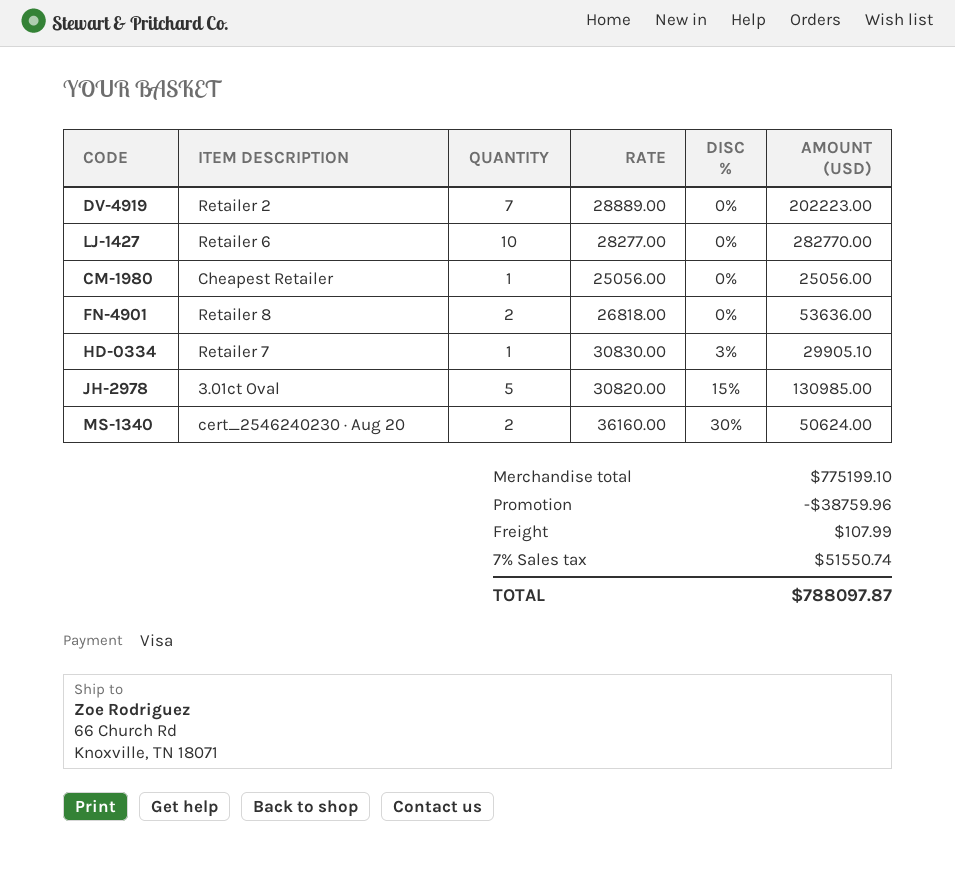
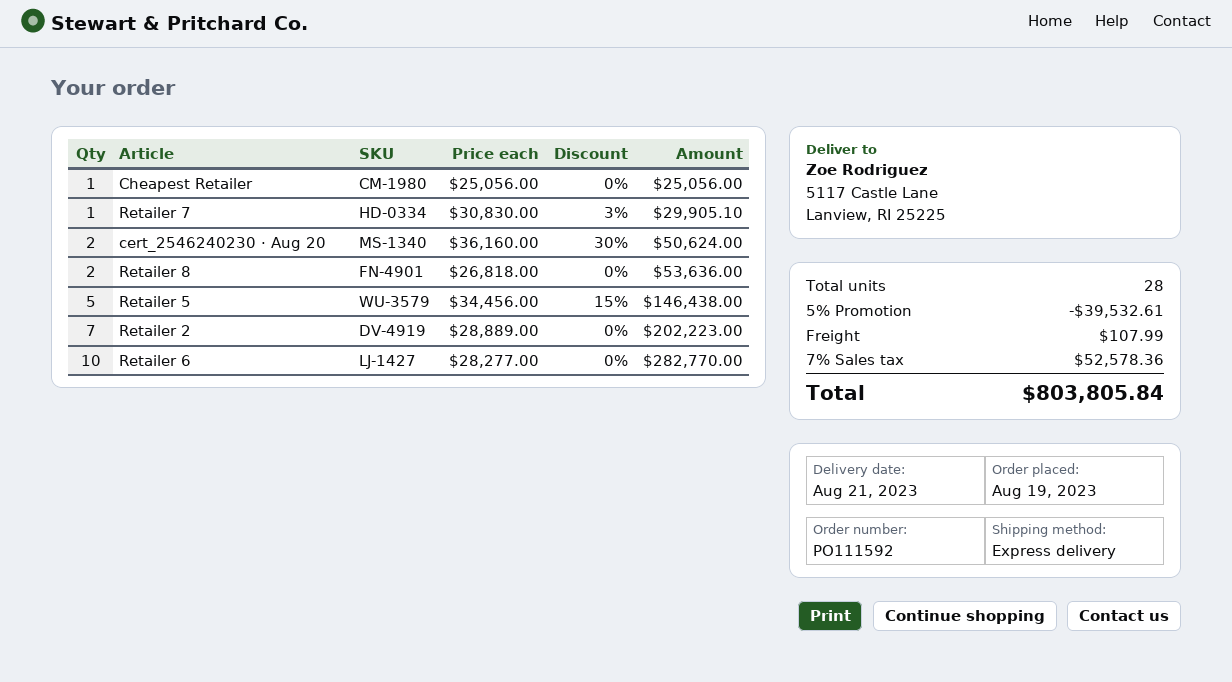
ship to: 66 Church Rd, Knoxville, TN 18071 -> 5117 Castle Lane, Lanview, RI 25225
3.01ct Oval: 5 x 30820.00 - 15% = 130985.00 -> none
Retailer 5: none -> 5 x 34456.00 - 15% = 146438.00
discount: 38759.96 -> 39532.61
tax: 7% = 51550.74 -> 7% = 52578.36
total: 788097.87 -> 803805.84

